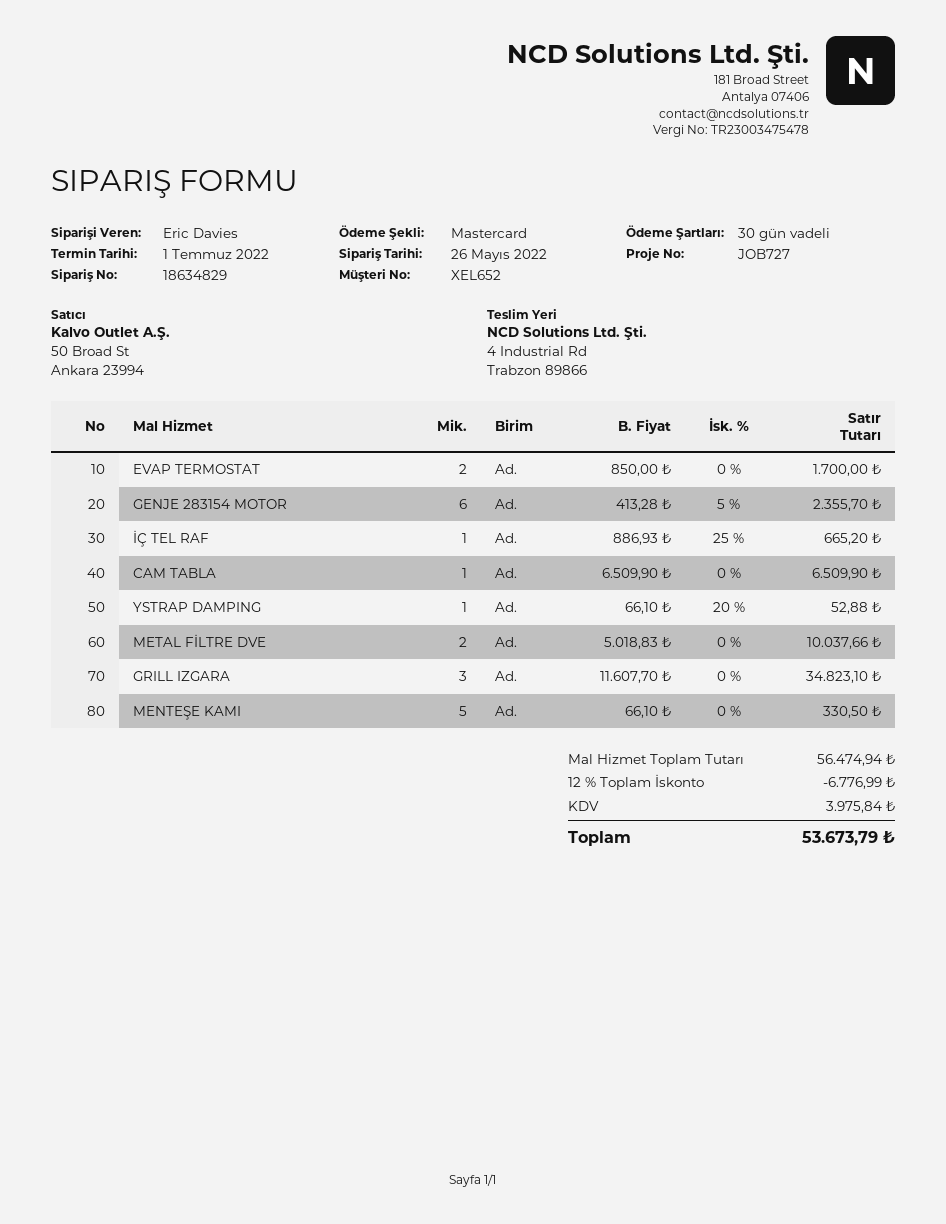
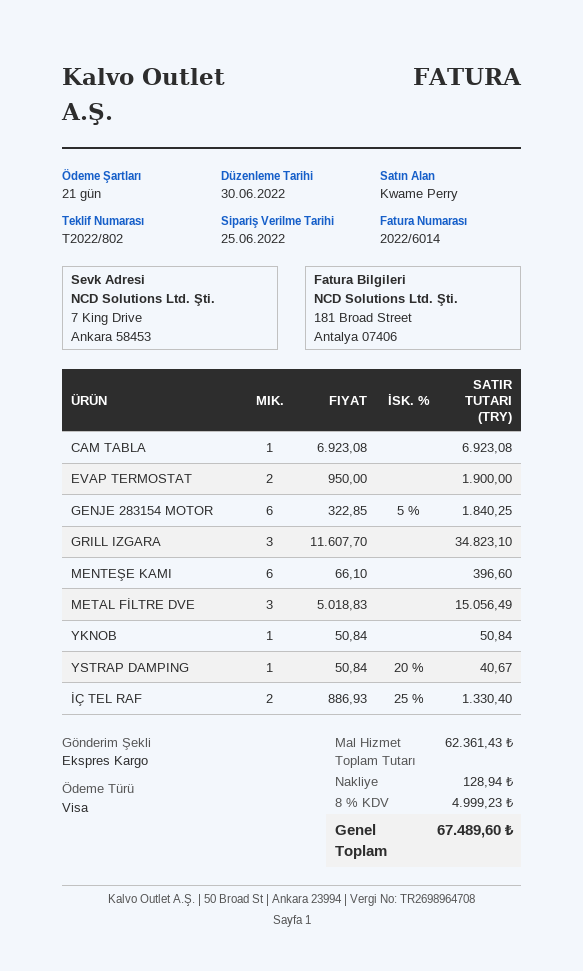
order date: 2022-05-26 -> 2022-06-25
payment terms: 30 days -> 21 days
ordered by: Eric Davies -> Kwame Perry
payment method: Mastercard -> Visa
ship to: 4 Industrial Rd, Trabzon 89866 -> 7 King Drive, Ankara 58453
EVAP TERMOSTAT: 2 x 850.00 = 1700.00 -> 2 x 950.00 = 1900.00
GENJE 283154 MOTOR: 6 x 413.28 - 5% = 2355.70 -> 6 x 322.85 - 5% = 1840.25
İÇ TEL RAF: 1 x 886.93 - 25% = 665.20 -> 2 x 886.93 - 25% = 1330.40
CAM TABLA: 1 x 6509.90 = 6509.90 -> 1 x 6923.08 = 6923.08
YSTRAP DAMPING: 1 x 66.10 - 20% = 52.88 -> 1 x 50.84 - 20% = 40.67
METAL FİLTRE DVE: 2 x 5018.83 = 10037.66 -> 3 x 5018.83 = 15056.49
MENTEŞE KAMI: 5 x 66.10 = 330.50 -> 6 x 66.10 = 396.60
YKNOB: none -> 1 x 50.84 = 50.84
subtotal: 56474.94 -> 62361.43
discount: 12% = 6776.99 -> none
shipping: none -> 128.94
tax: 3975.84 -> 4999.23
total: 53673.79 -> 67489.60

